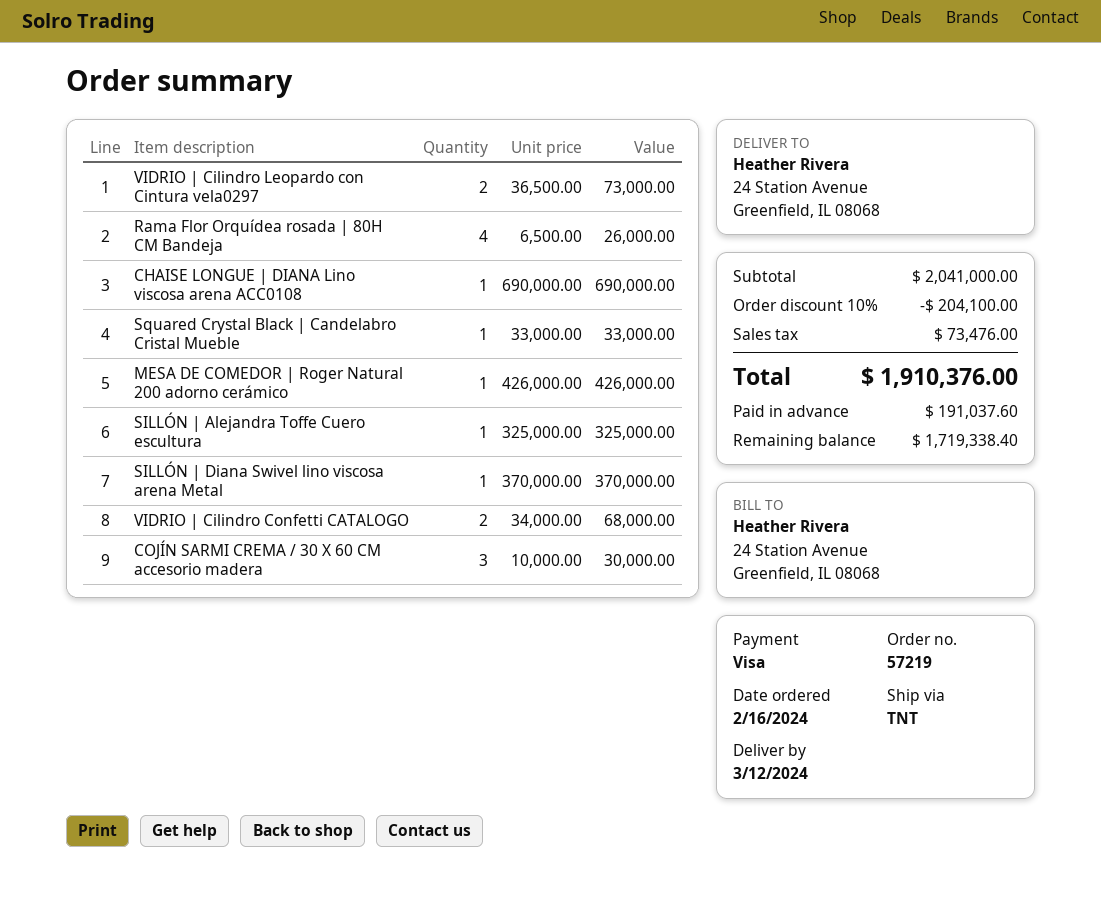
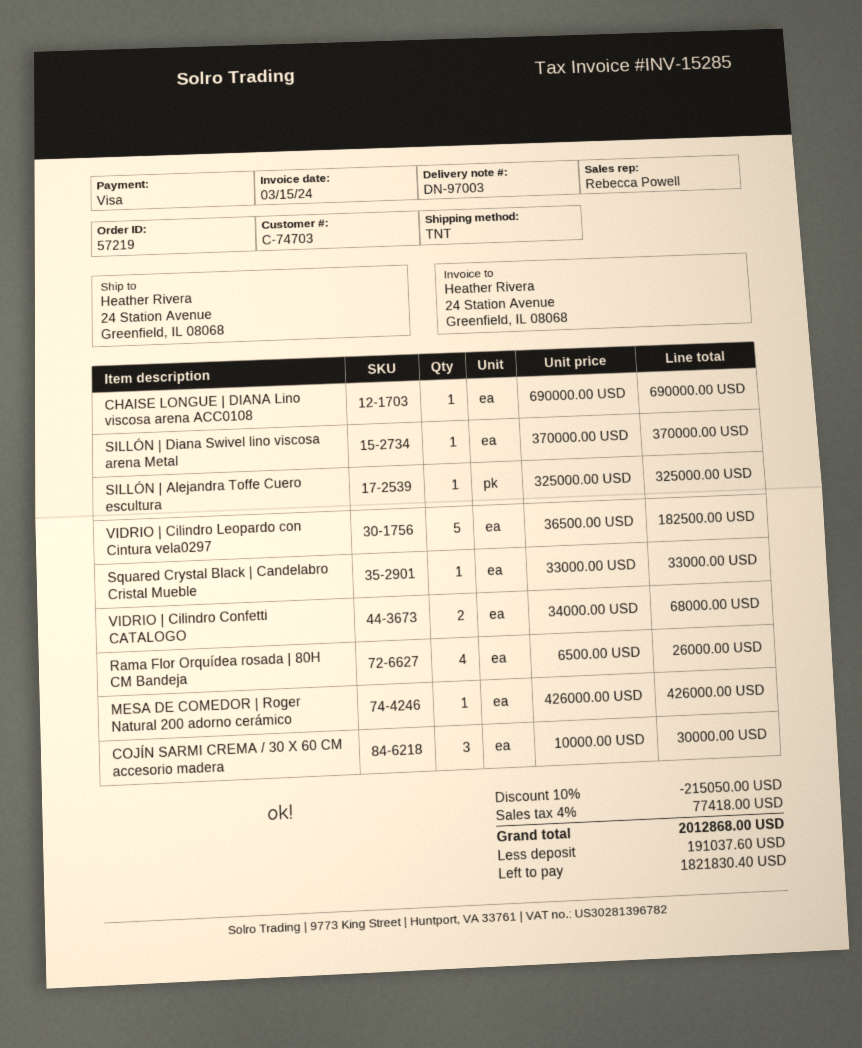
VIDRIO | Cilindro Leopardo con Cintura vela0297: 2 x 36500.00 = 73000.00 -> 5 x 36500.00 = 182500.00
discount: 10% = 204100.00 -> 10% = 215050.00
tax: 73476.00 -> 77418.00
total: 1910376.00 -> 2012868.00
balance: 1719338.40 -> 1821830.40

